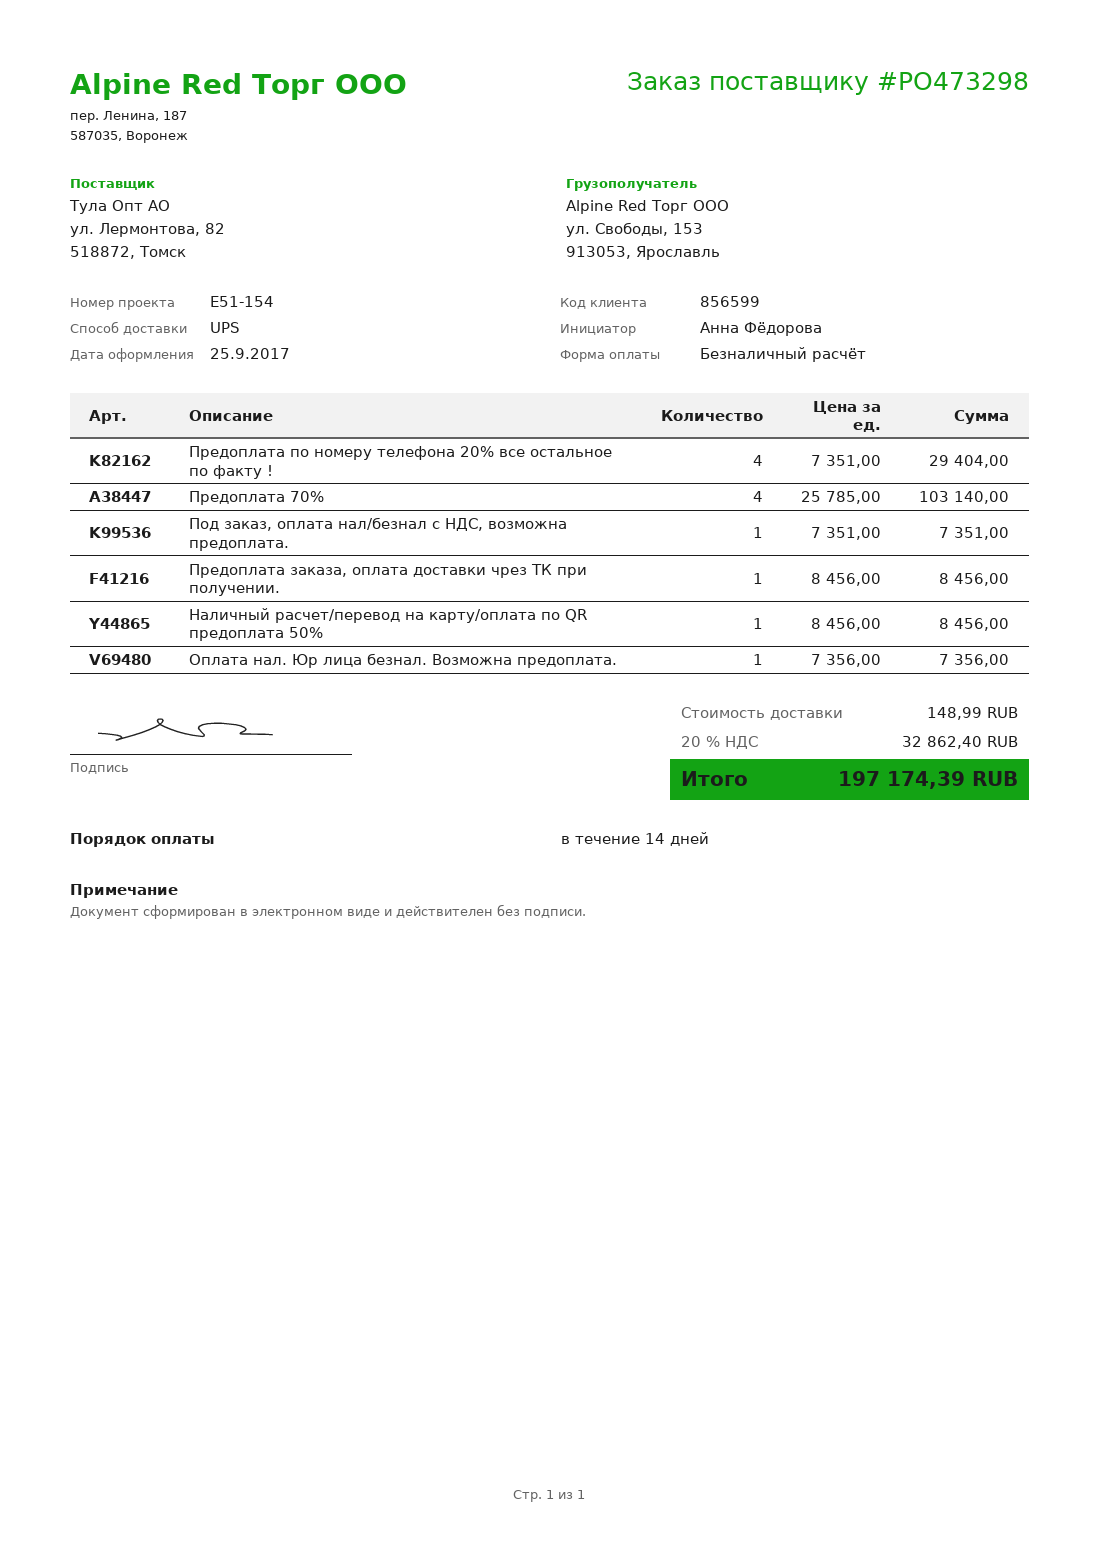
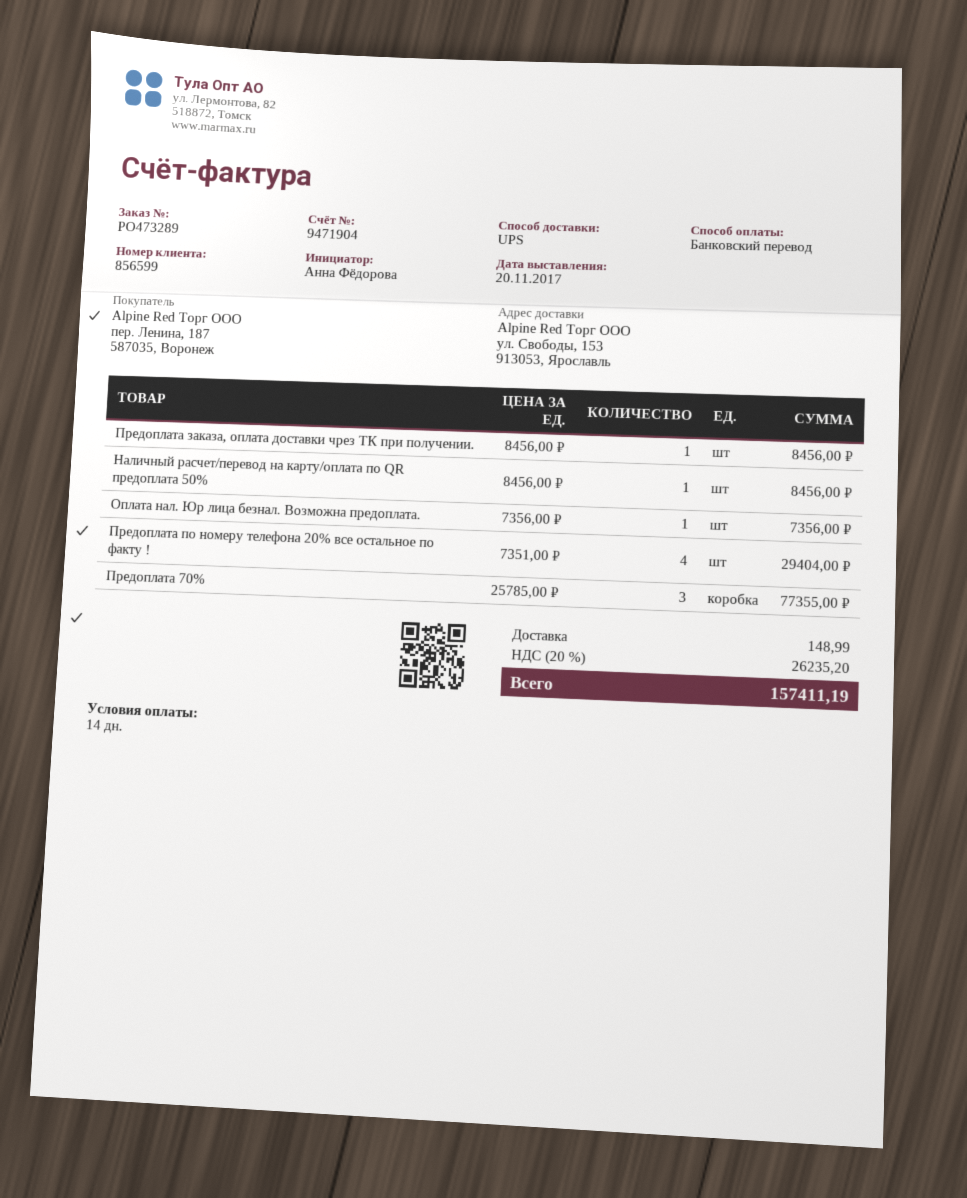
order number: PO473298 -> PO473289
Предоплата 70%: 4 x 25785.00 = 103140.00 -> 3 x 25785.00 = 77355.00
Под заказ, оплата нал/безнал с НДС, возможна предоплата.: 1 x 7351.00 = 7351.00 -> none
tax: 20% = 32862.40 -> 20% = 26235.20
total: 197174.39 -> 157411.19

